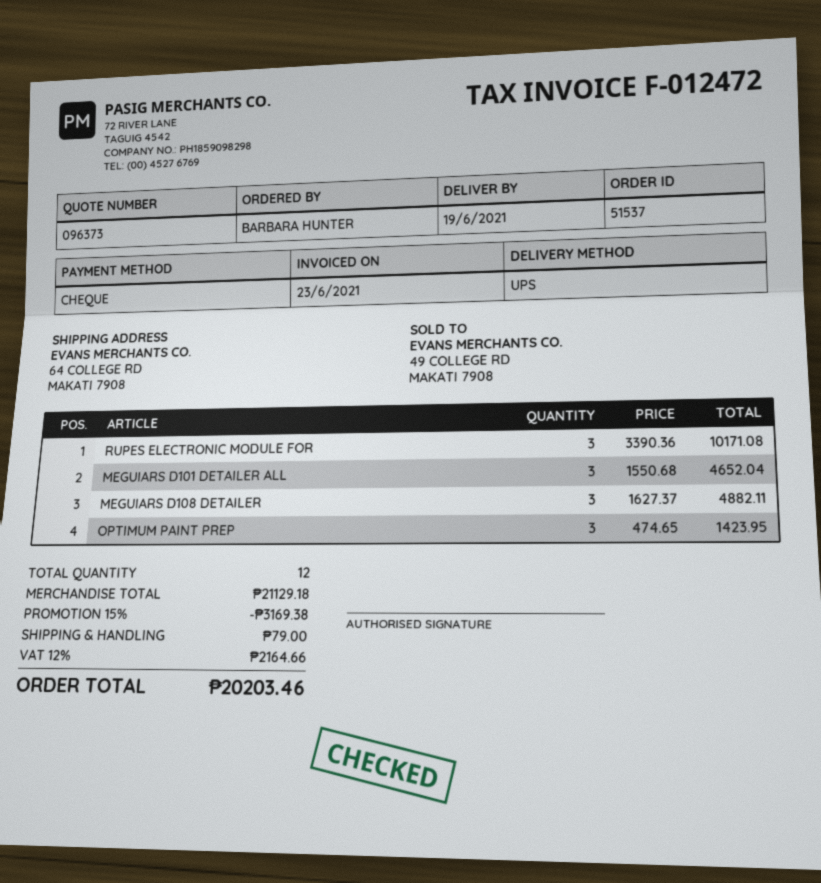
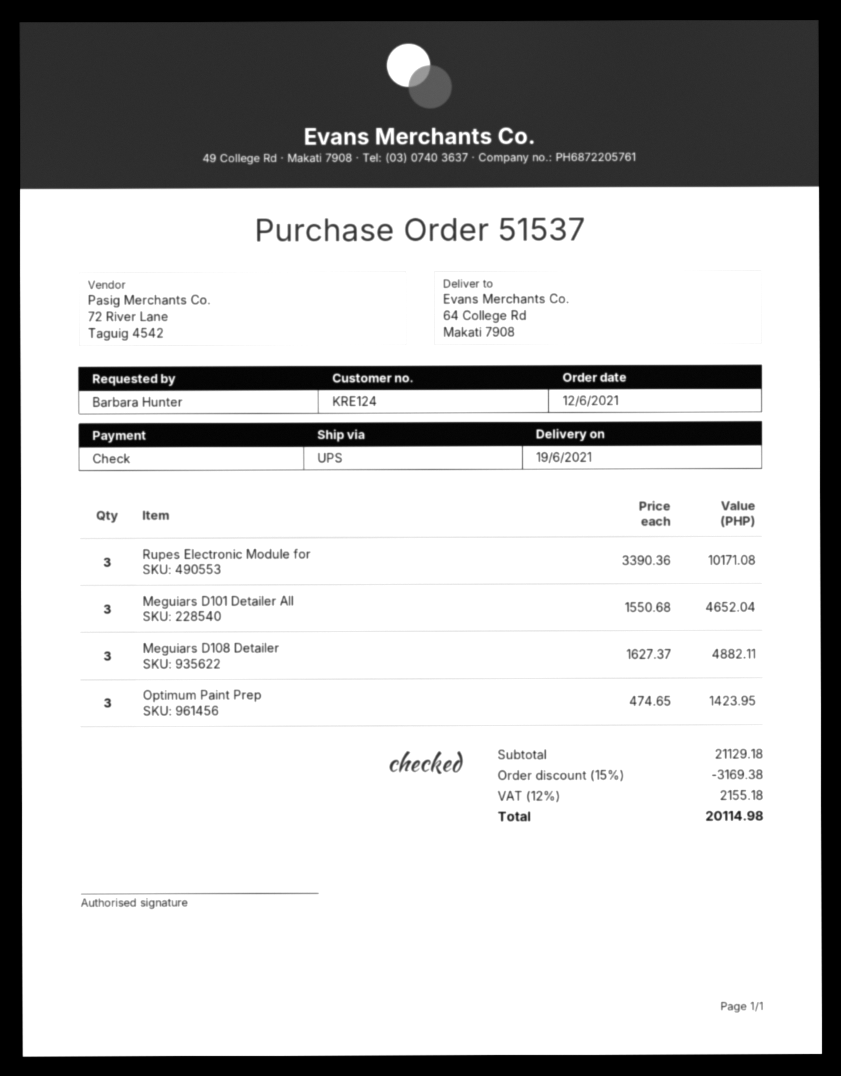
shipping: 79.00 -> none
tax: 12% = 2164.66 -> 12% = 2155.18
total: 20203.46 -> 20114.98

